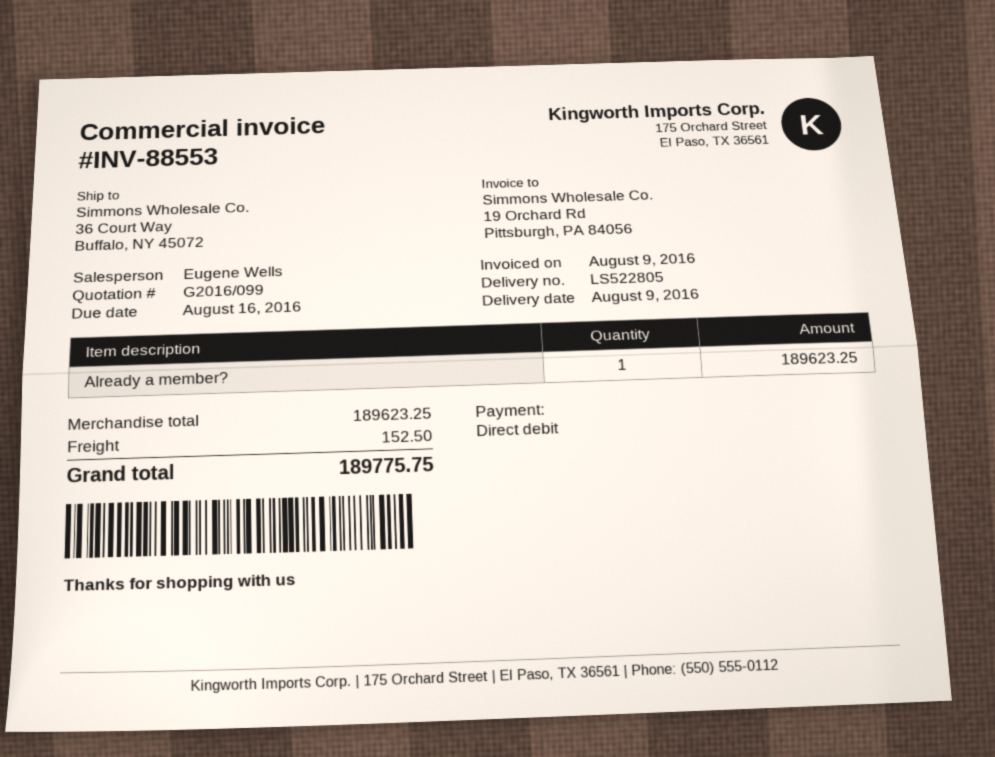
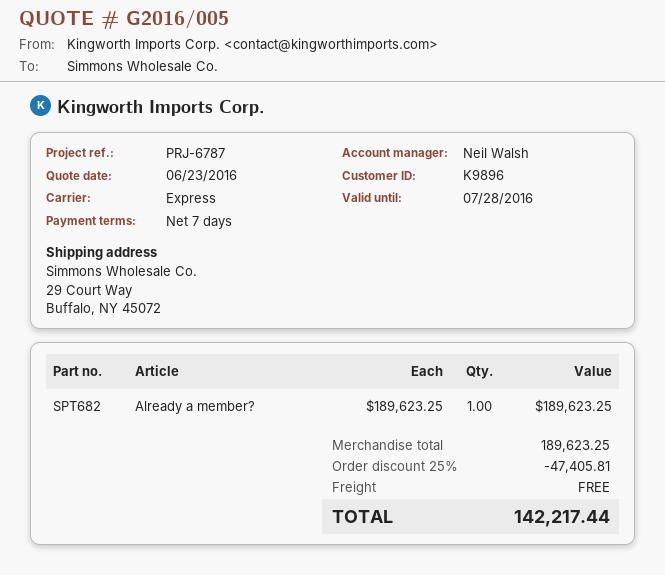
quote number: G2016/099 -> G2016/005
sales rep: Eugene Wells -> Neil Walsh
ship to: 36 Court Way, Buffalo, NY 45072 -> 29 Court Way, Buffalo, NY 45072
discount: none -> 25% = 47405.81
shipping: 152.50 -> 0.00
total: 189775.75 -> 142217.44

